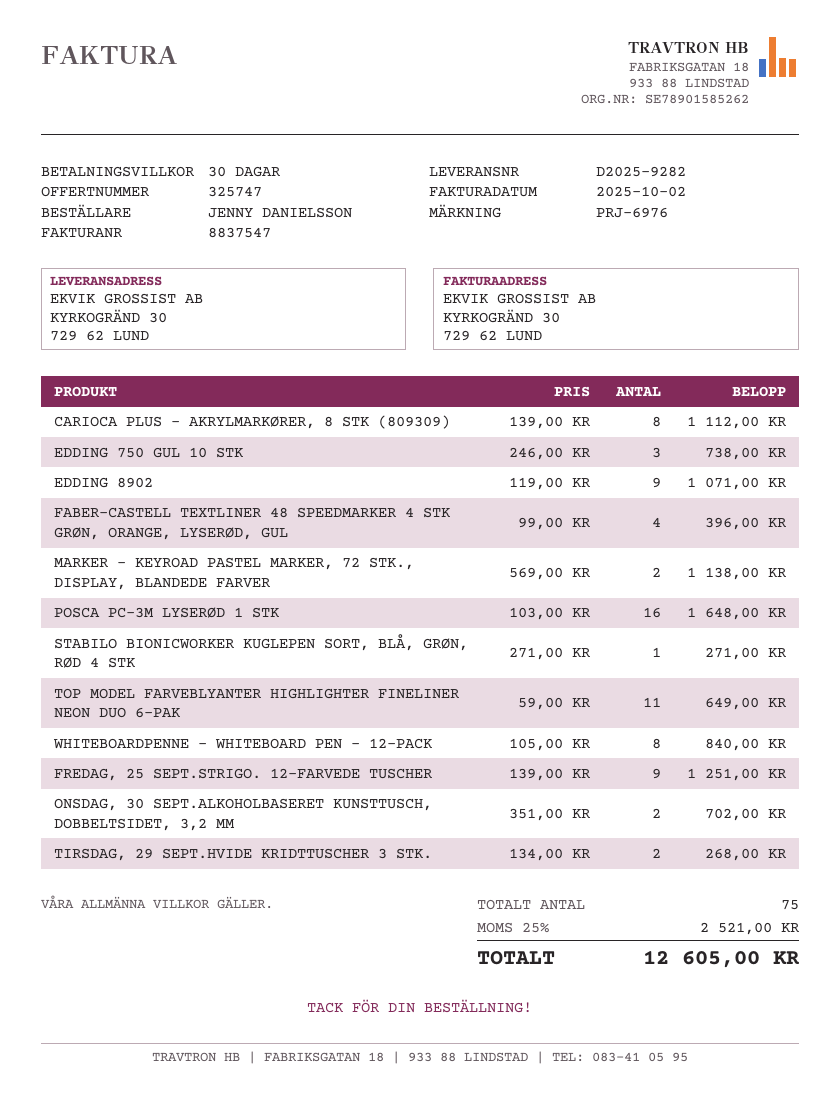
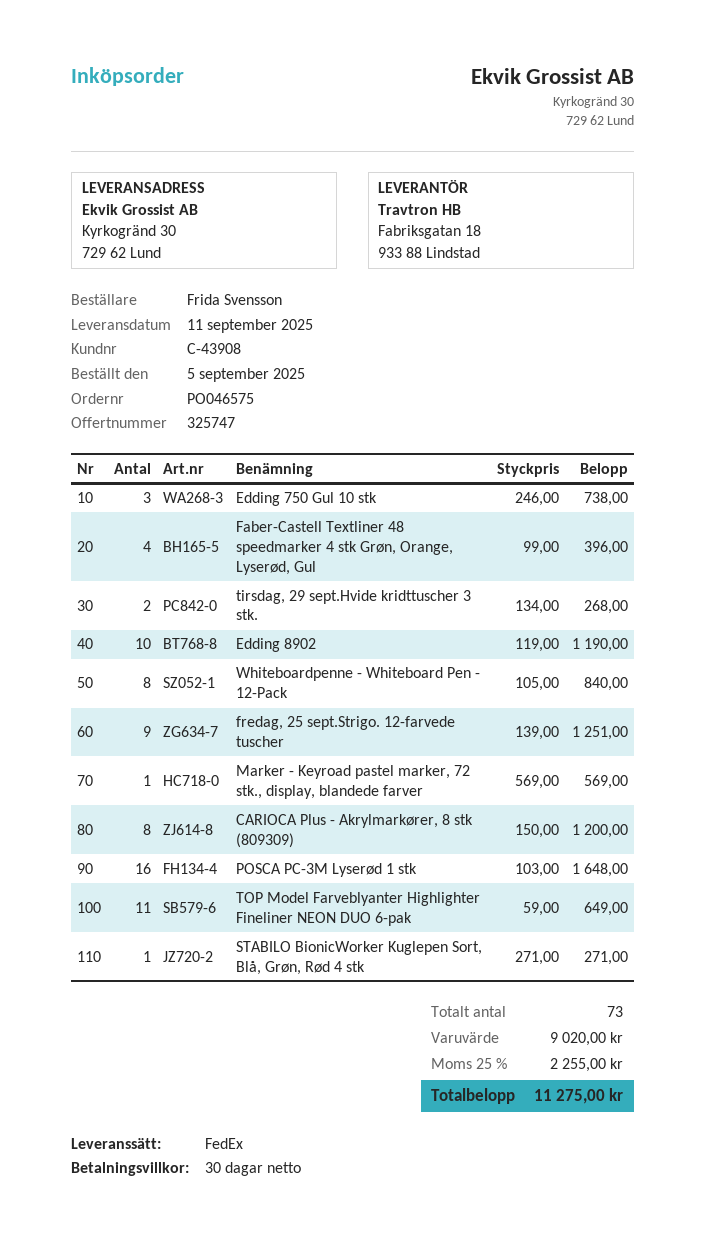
ordered by: JENNY DANIELSSON -> Frida Svensson
CARIOCA PLUS - AKRYLMARKØRER, 8 STK (809309): 8 x 139.00 = 1112.00 -> 8 x 150.00 = 1200.00
EDDING 8902: 9 x 119.00 = 1071.00 -> 10 x 119.00 = 1190.00
MARKER - KEYROAD PASTEL MARKER, 72 STK., DISPLAY, BLANDEDE FARVER: 2 x 569.00 = 1138.00 -> 1 x 569.00 = 569.00
ONSDAG, 30 SEPT.ALKOHOLBASERET KUNSTTUSCH, DOBBELTSIDET, 3,2 MM: 2 x 351.00 = 702.00 -> none
total quantity: 75 -> 73
tax: 25% = 2521.00 -> 25% = 2255.00
total: 12605.00 -> 11275.00

